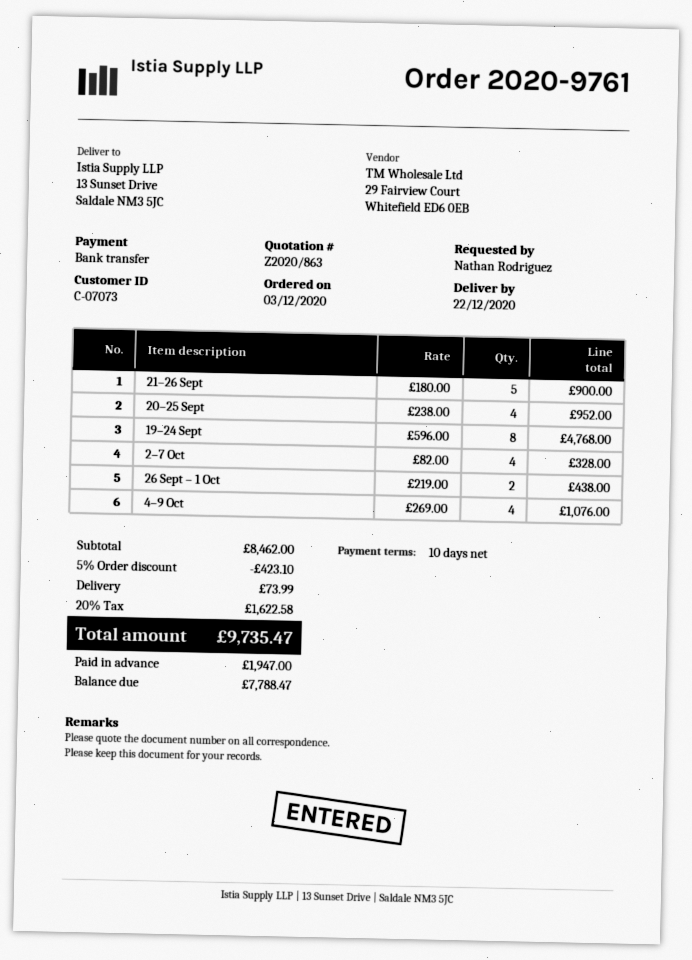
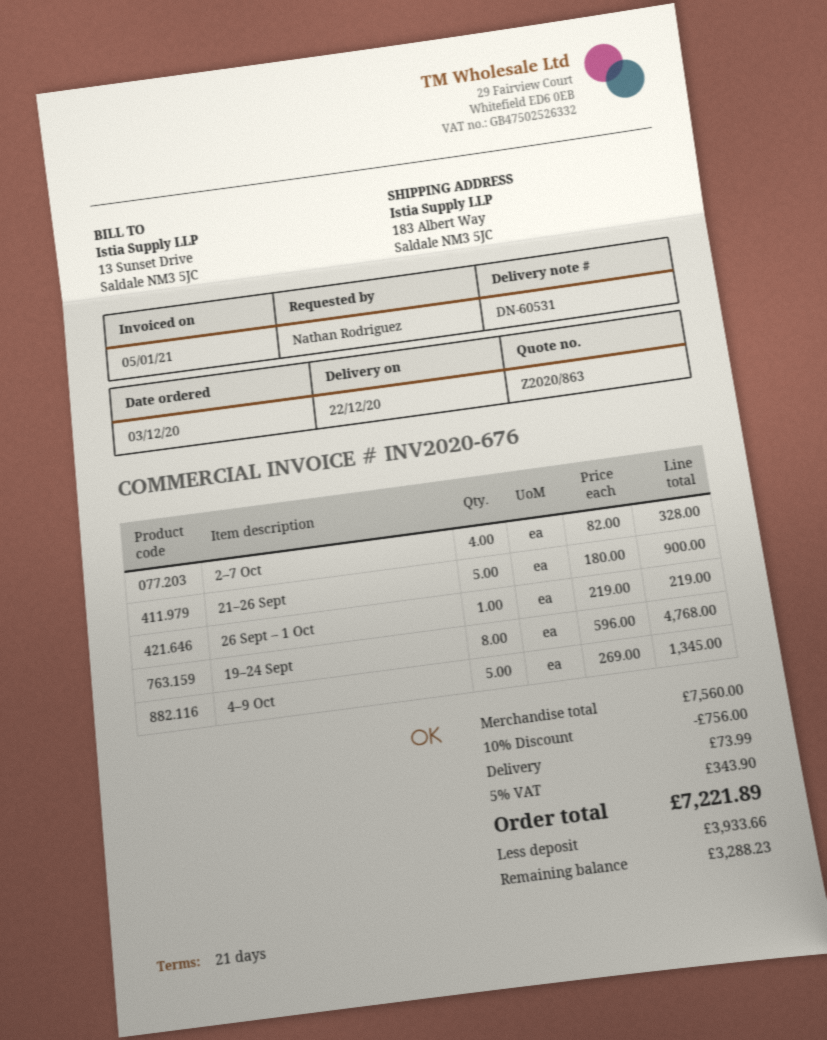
payment terms: 10 days -> 21 days
ship to: 13 Sunset Drive, Saldale NM3 5JC -> 183 Albert Way, Saldale NM3 5JC
20–25 Sept: 4 x 238.00 = 952.00 -> none
26 Sept – 1 Oct: 2 x 219.00 = 438.00 -> 1 x 219.00 = 219.00
4–9 Oct: 4 x 269.00 = 1076.00 -> 5 x 269.00 = 1345.00
subtotal: 8462.00 -> 7560.00
discount: 5% = 423.10 -> 10% = 756.00
tax: 20% = 1622.58 -> 5% = 343.90
total: 9735.47 -> 7221.89
deposit: 1947.00 -> 3933.66
balance: 7788.47 -> 3288.23

